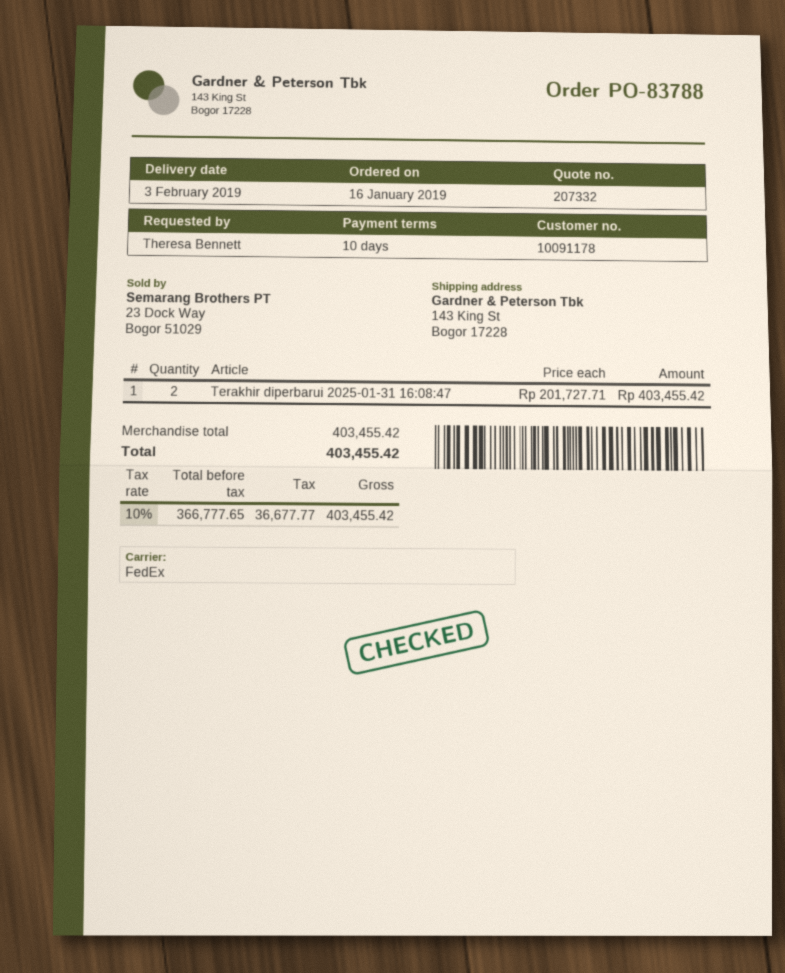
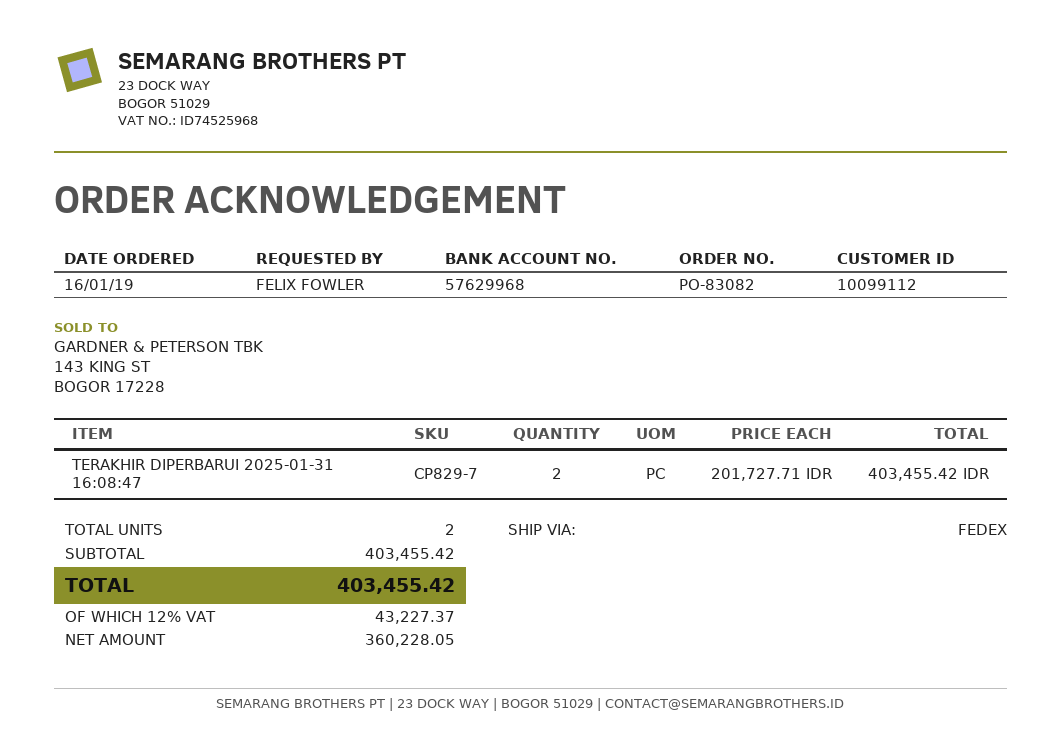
order number: PO-83788 -> PO-83082
customer number: 10091178 -> 10099112
ordered by: Theresa Bennett -> FELIX FOWLER
net: 366777.65 -> 360228.05
tax: 10% = 36677.77 -> 12% = 43227.37

